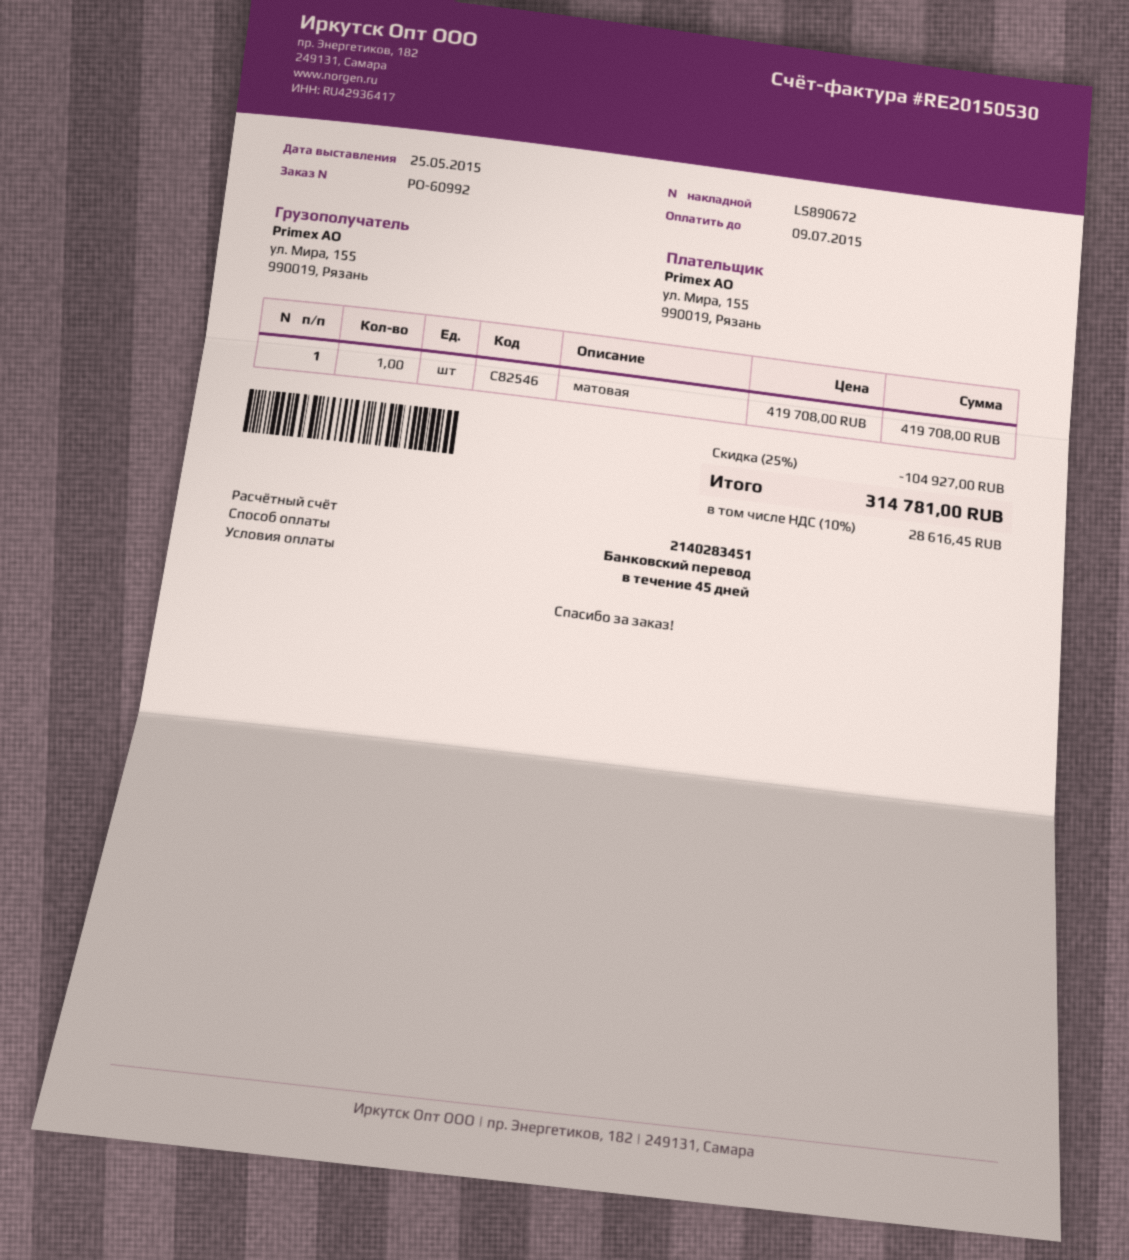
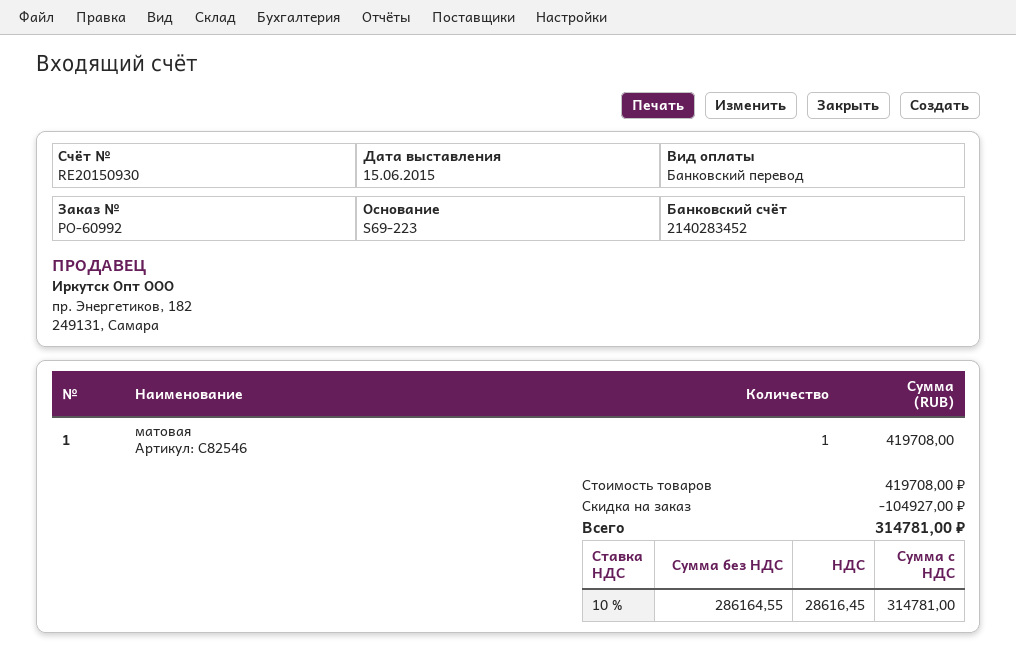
invoice number: RE20150530 -> RE20150930
invoice date: 2015-05-25 -> 2015-06-15
bank account: 2140283451 -> 2140283452

